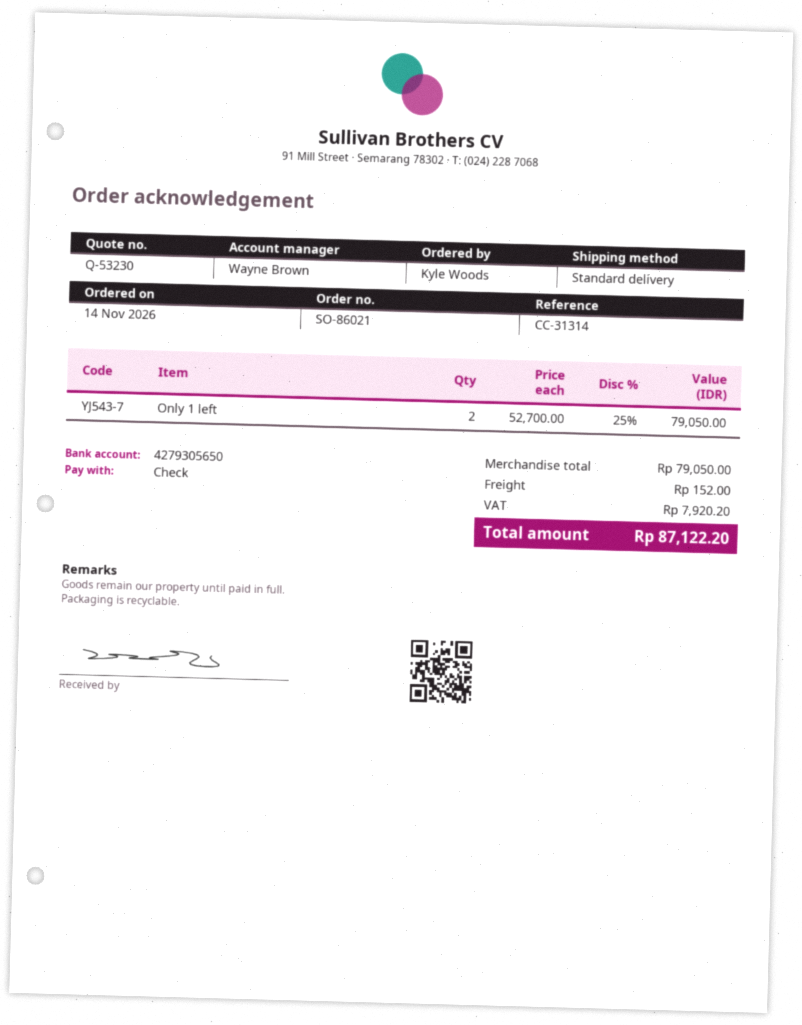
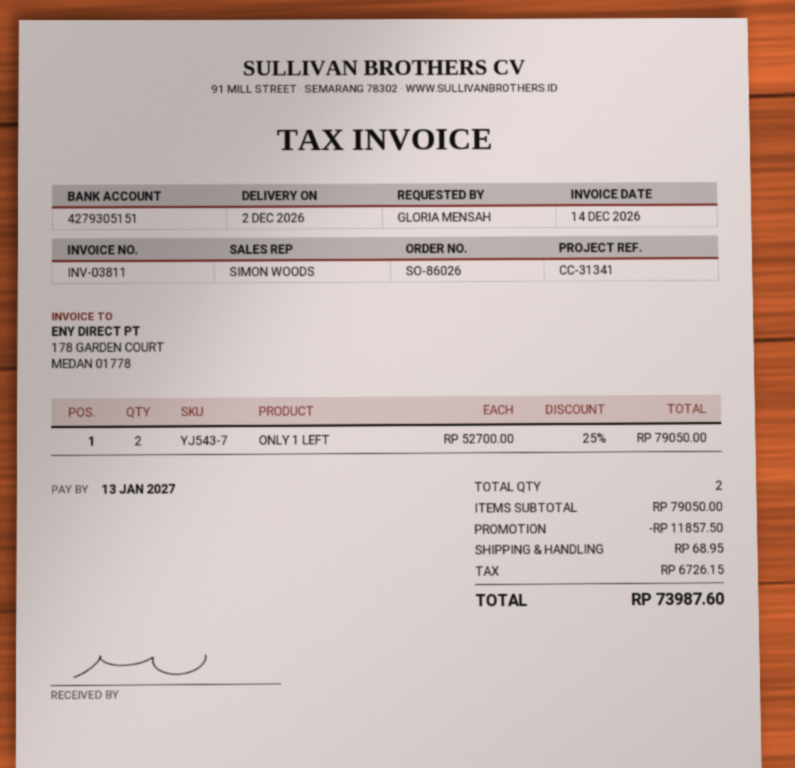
order number: SO-86021 -> SO-86026
reference: CC-31314 -> CC-31341
ordered by: Kyle Woods -> GLORIA MENSAH
sales rep: Wayne Brown -> SIMON WOODS
bank account: 4279305650 -> 4279305151
discount: none -> 11857.50
shipping: 152.00 -> 68.95
tax: 7920.20 -> 6726.15
total: 87122.20 -> 73987.60

